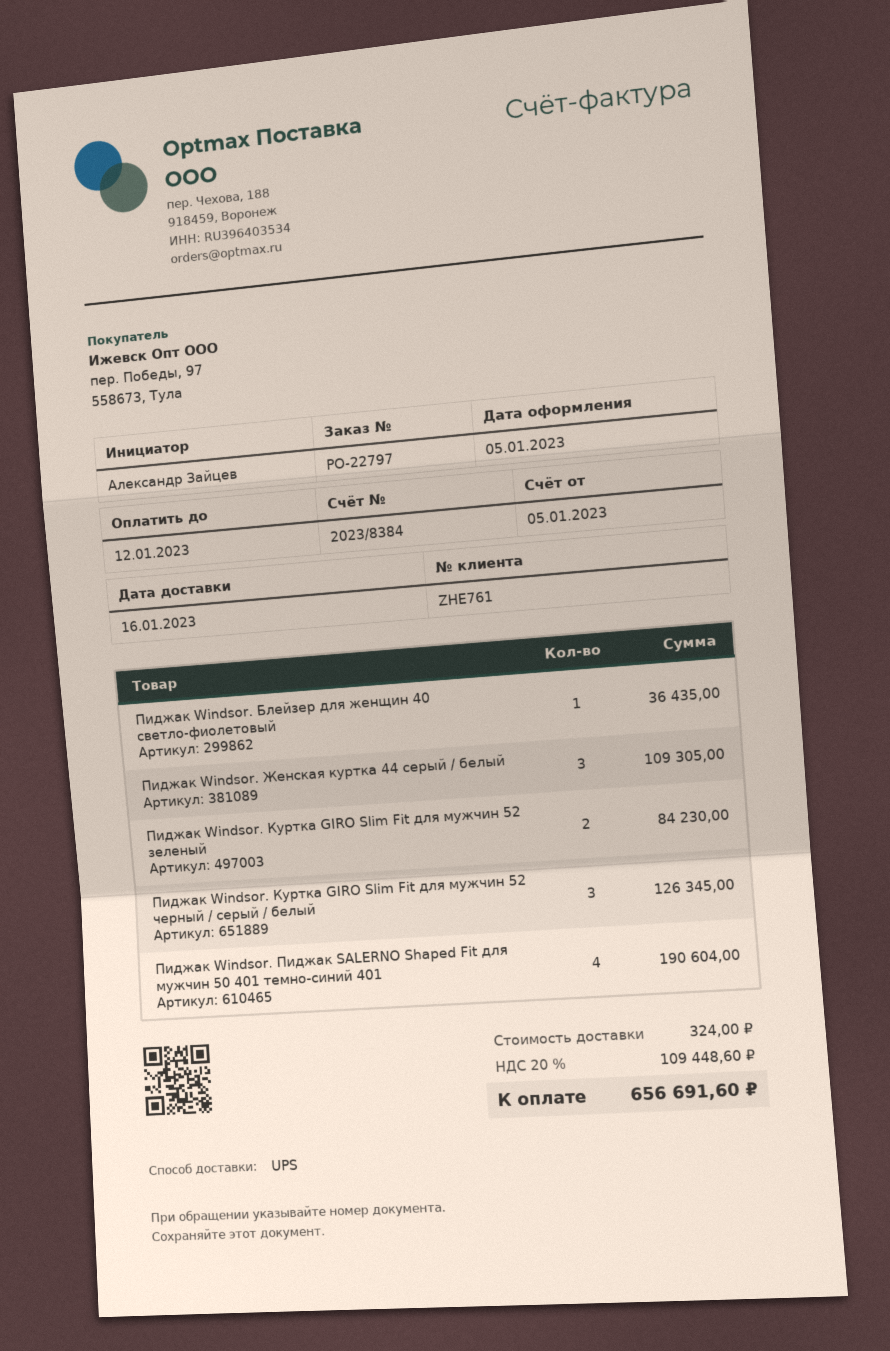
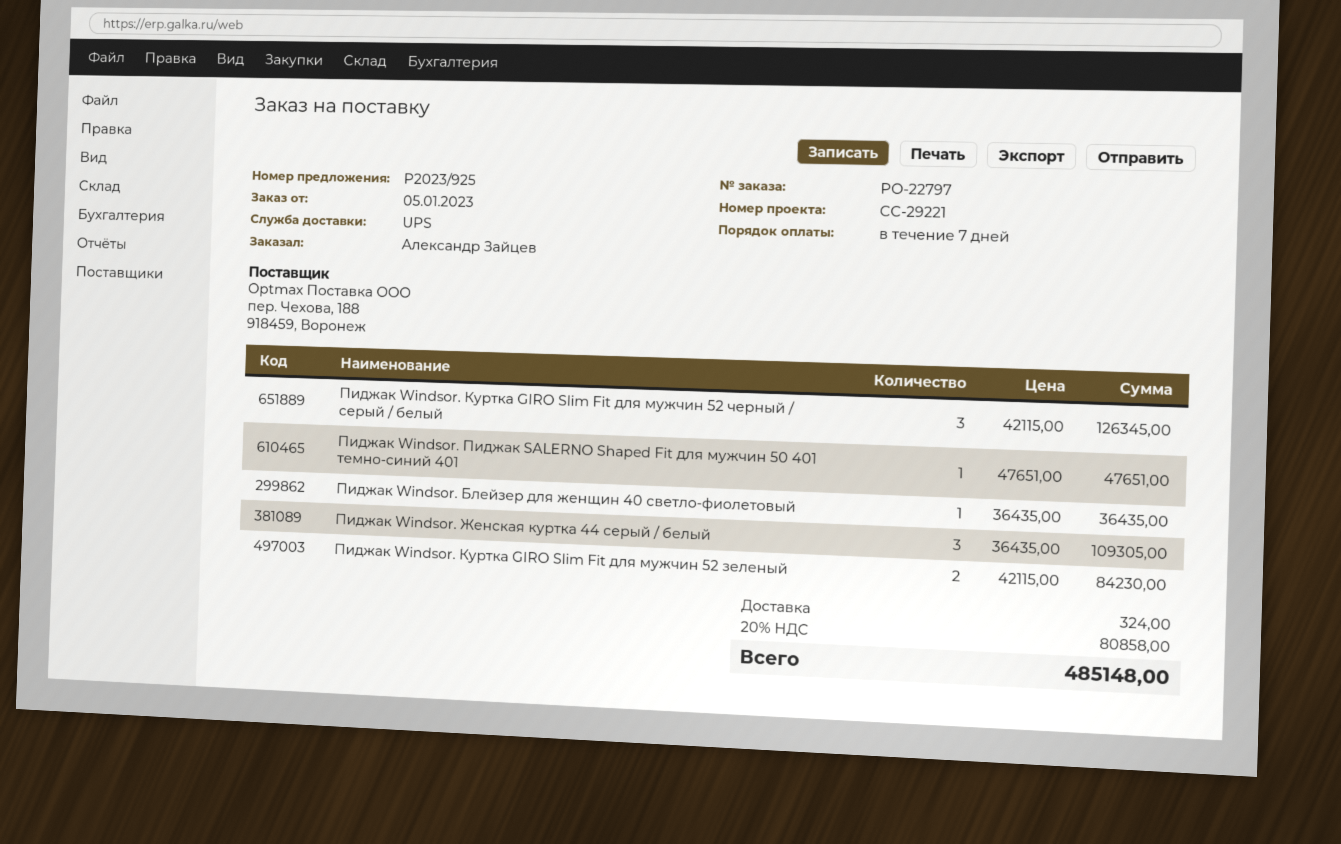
Пиджак Windsor. Пиджак SALERNO Shaped Fit для мужчин 50 401 темно-синий 401: 4 for 190604.00 -> 1 for 47651.00
tax: 20% = 109448.60 -> 20% = 80858.00
total: 656691.60 -> 485148.00

